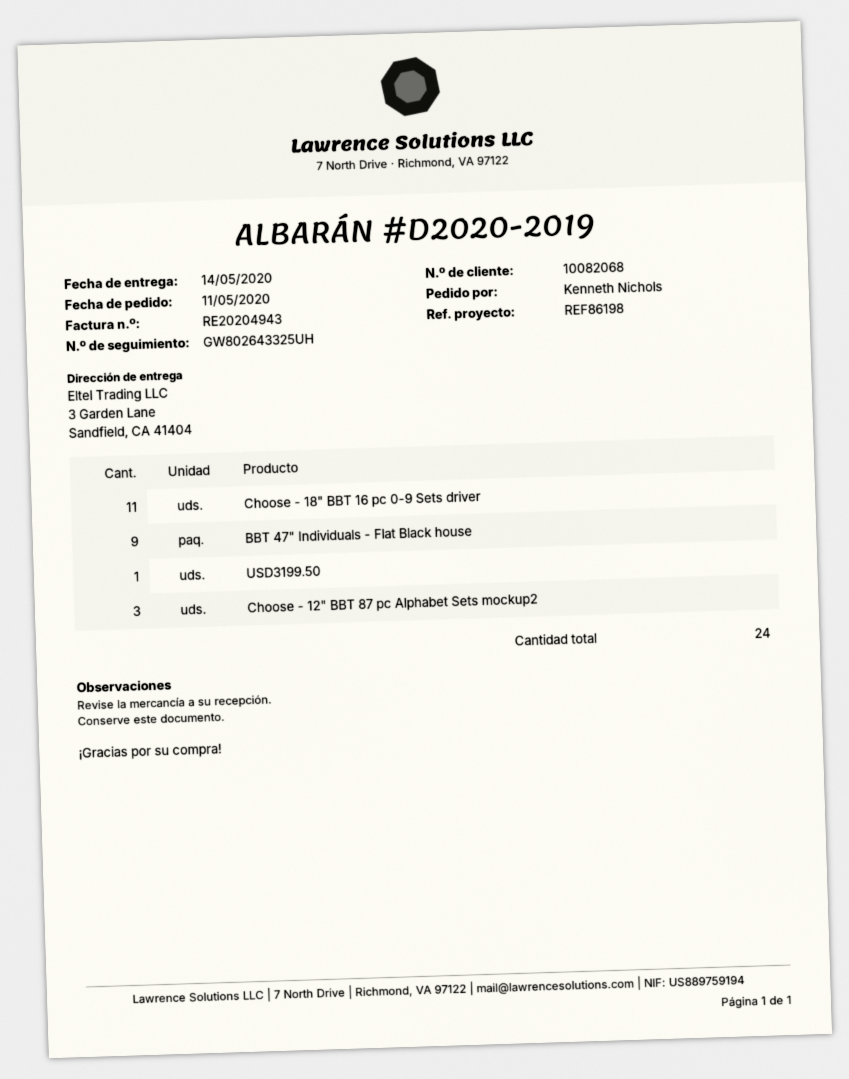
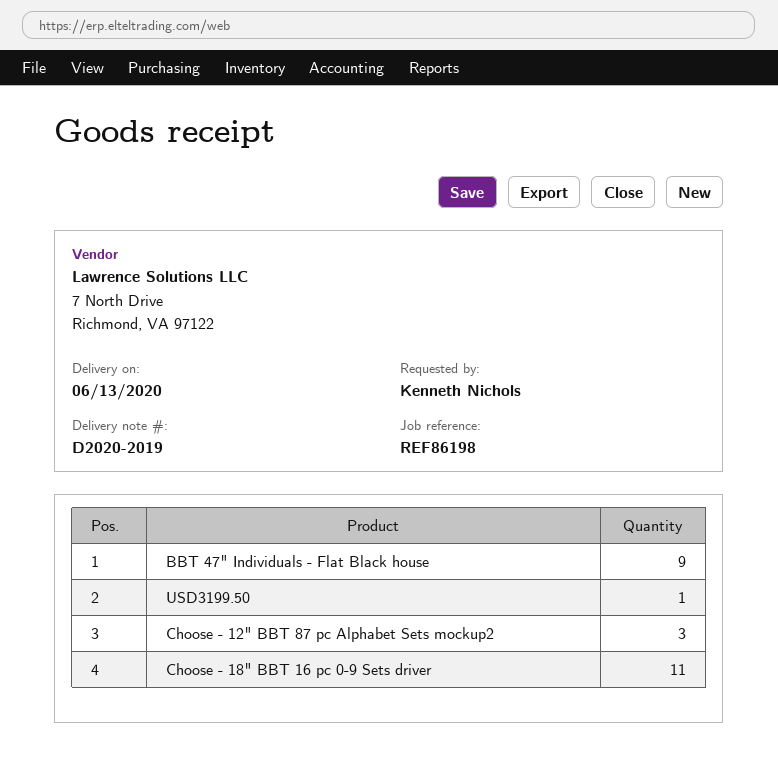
delivery date: 2020-05-14 -> 2020-06-13

